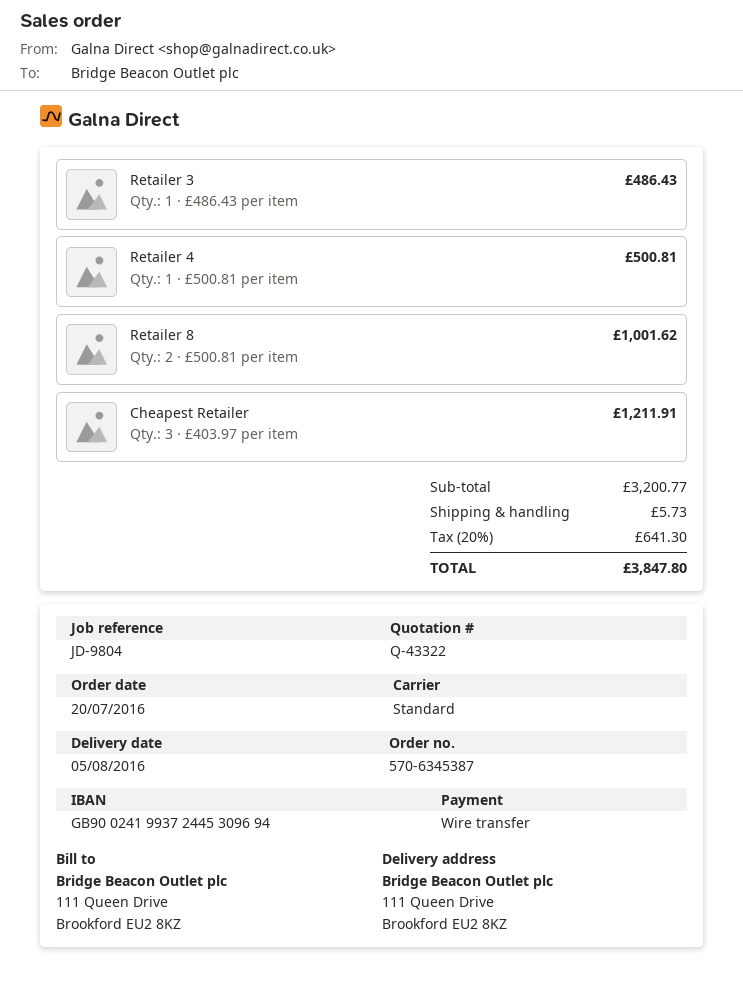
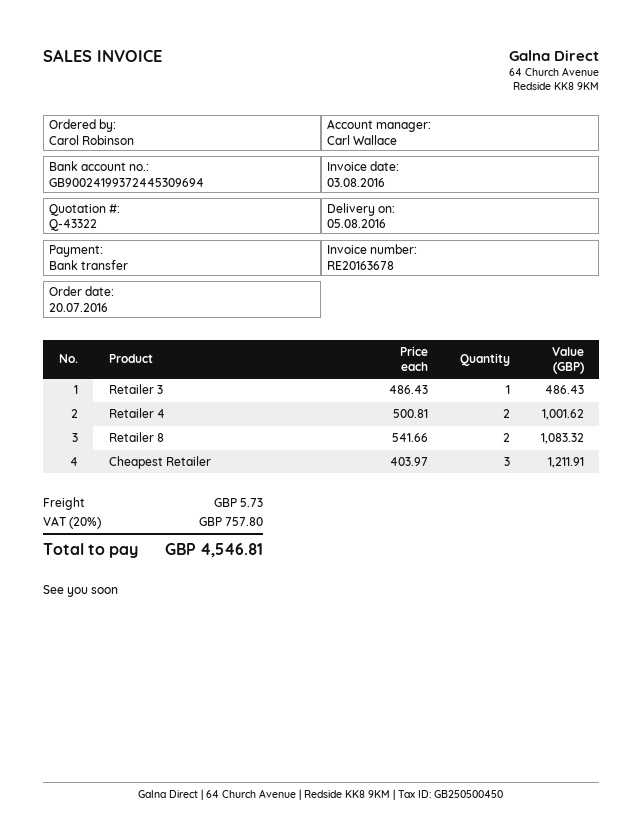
Retailer 4: 1 x 500.81 = 500.81 -> 2 x 500.81 = 1001.62
Retailer 8: 2 x 500.81 = 1001.62 -> 2 x 541.66 = 1083.32
tax: 20% = 641.30 -> 20% = 757.80
total: 3847.80 -> 4546.81

